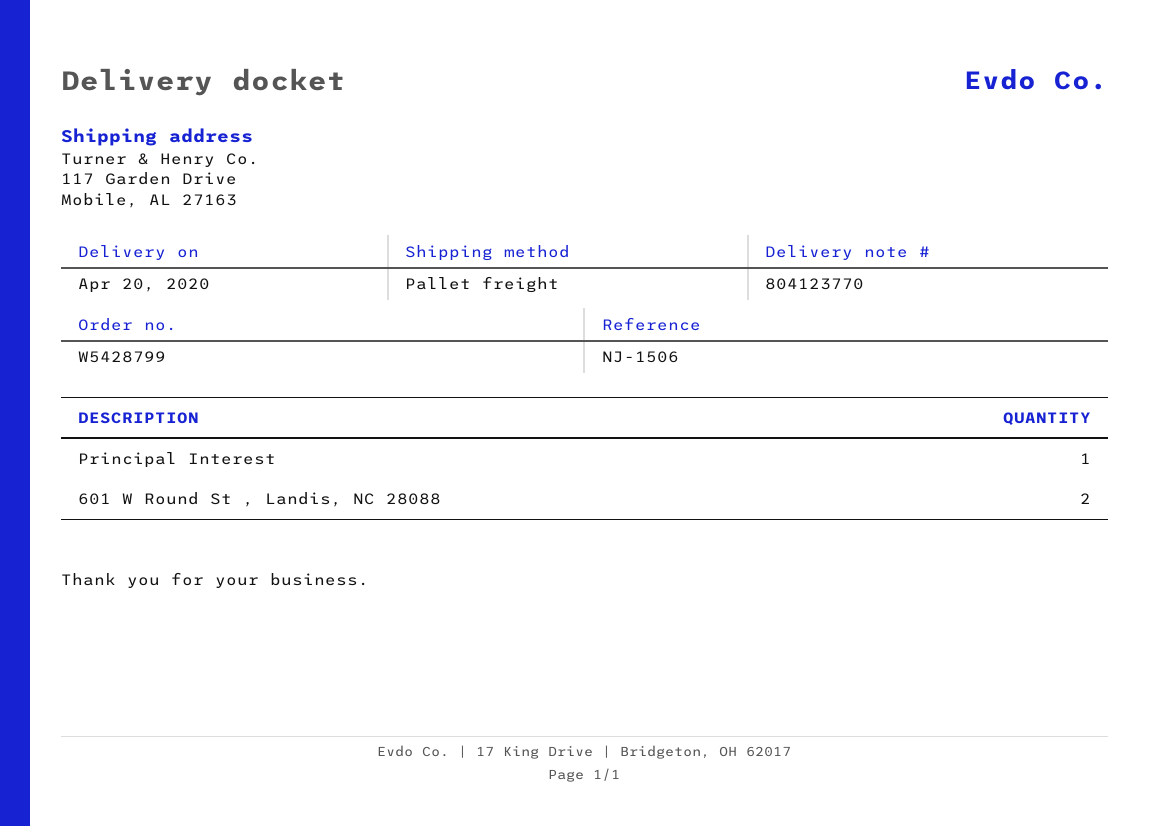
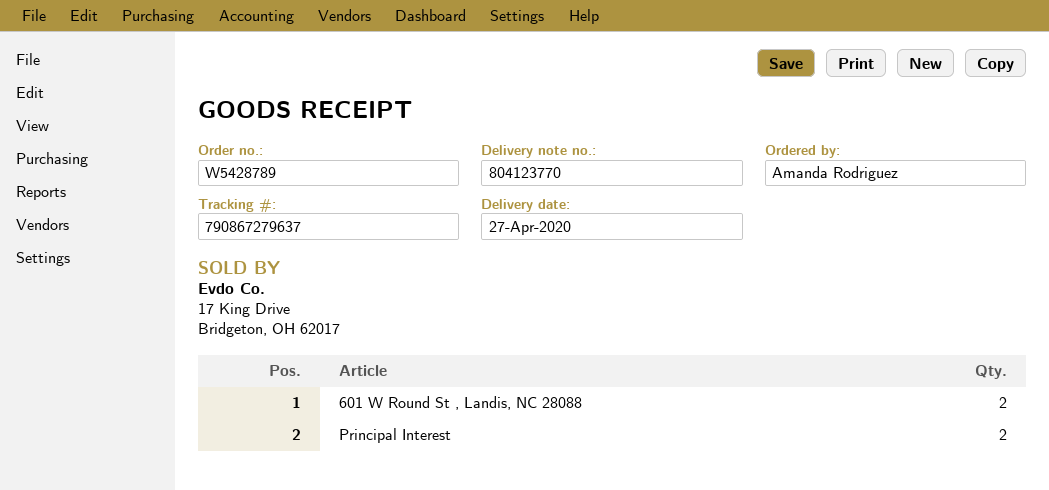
order number: W5428799 -> W5428789
delivery date: 2020-04-20 -> 2020-04-27
Principal Interest: 1 -> 2

